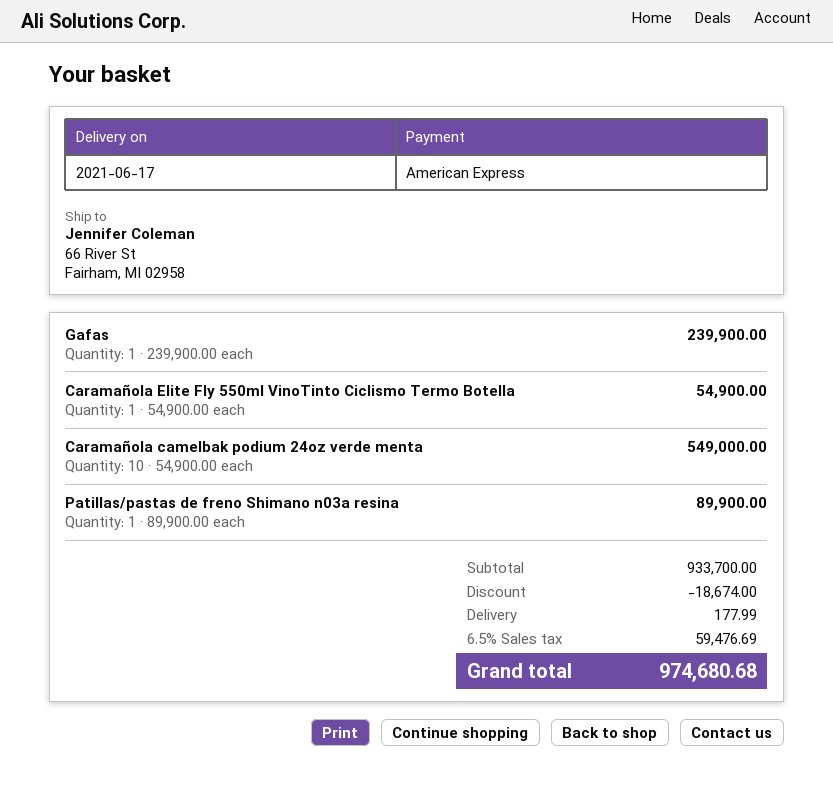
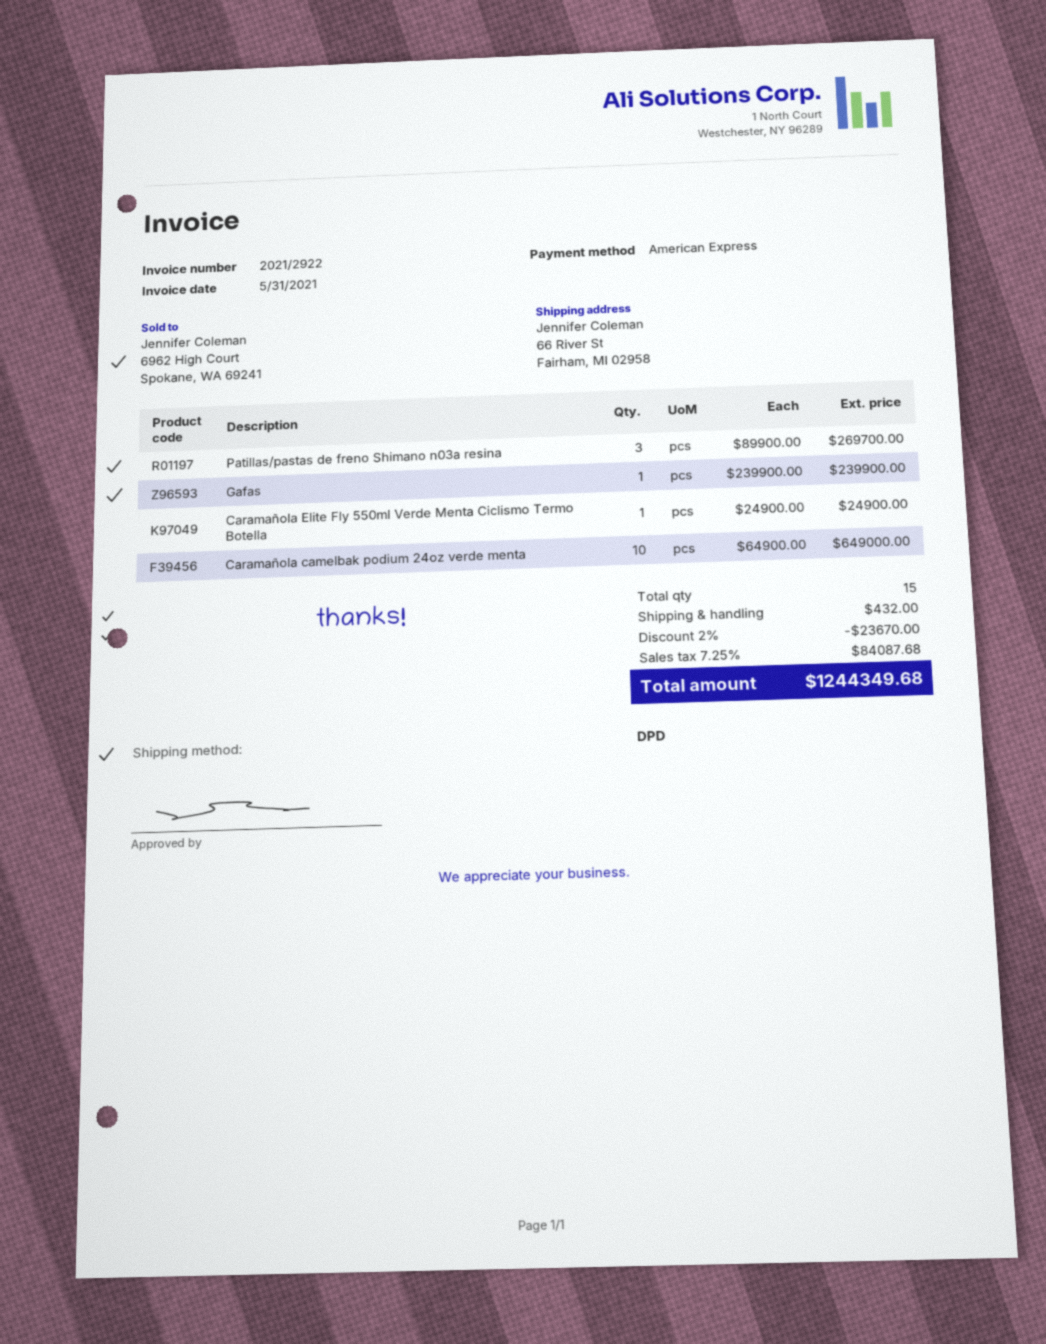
Caramañola Elite Fly 550ml VinoTinto Ciclismo Termo Botella: 1 x 54900.00 = 54900.00 -> none
Caramañola camelbak podium 24oz verde menta: 10 x 54900.00 = 549000.00 -> 10 x 64900.00 = 649000.00
Patillas/pastas de freno Shimano n03a resina: 1 x 89900.00 = 89900.00 -> 3 x 89900.00 = 269700.00
Caramañola Elite Fly 550ml Verde Menta Ciclismo Termo Botella: none -> 1 x 24900.00 = 24900.00
discount: 18674.00 -> 23670.00
shipping: 177.99 -> 432.00
tax: 6.5% = 59476.69 -> 7.25% = 84087.68
total: 974680.68 -> 1244349.68

